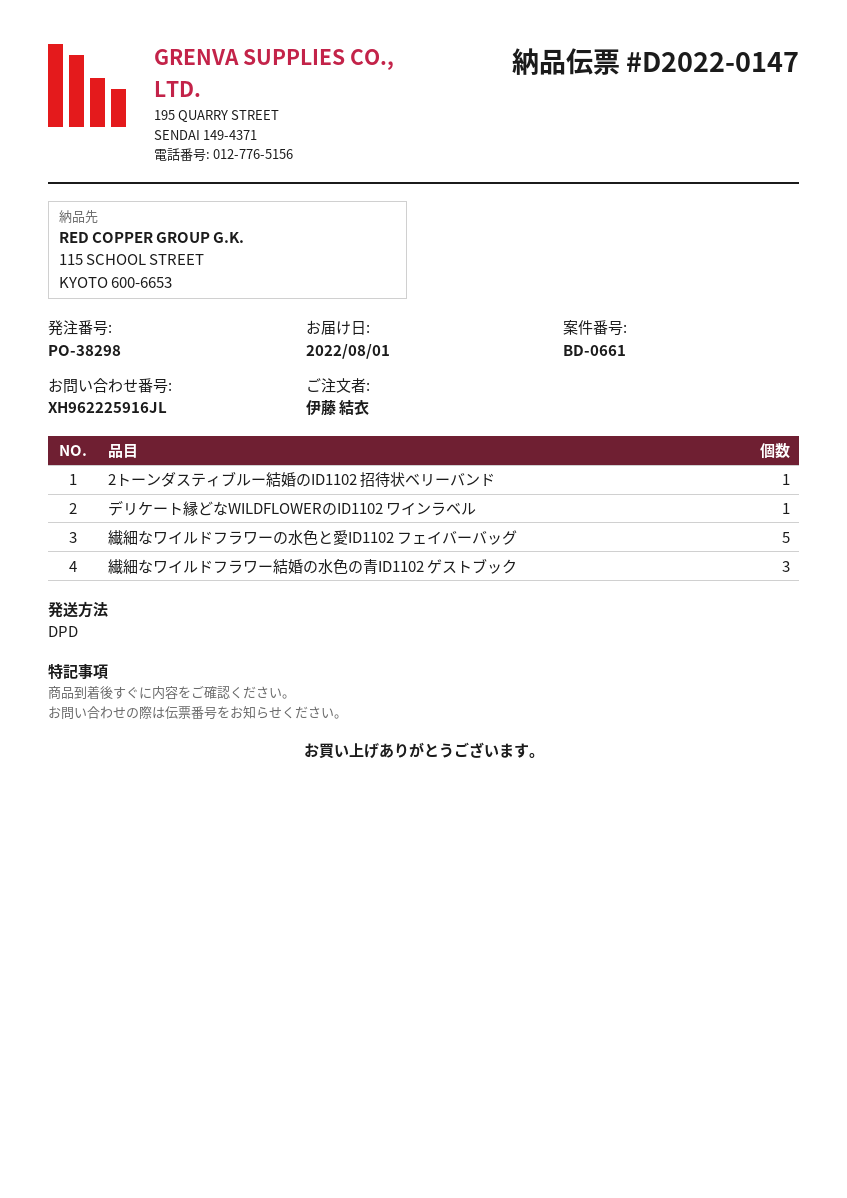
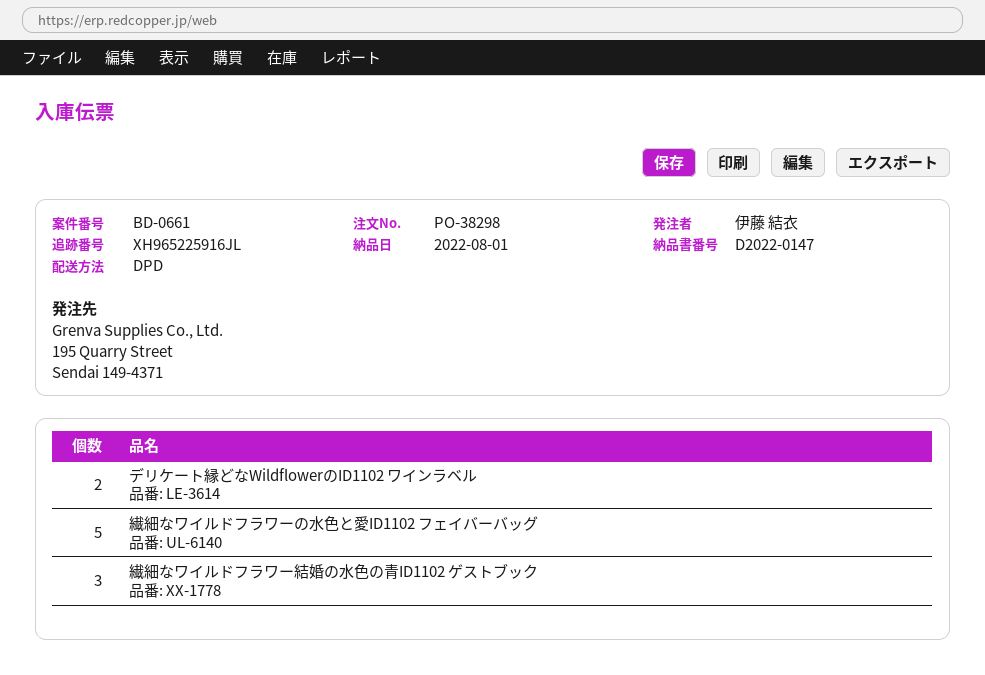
tracking number: XH962225916JL -> XH965225916JL
2トーンダスティブルー結婚のID1102 招待状ベリーバンド: 1 -> none
デリケート縁どなWILDFLOWERのID1102 ワインラベル: 1 -> 2

